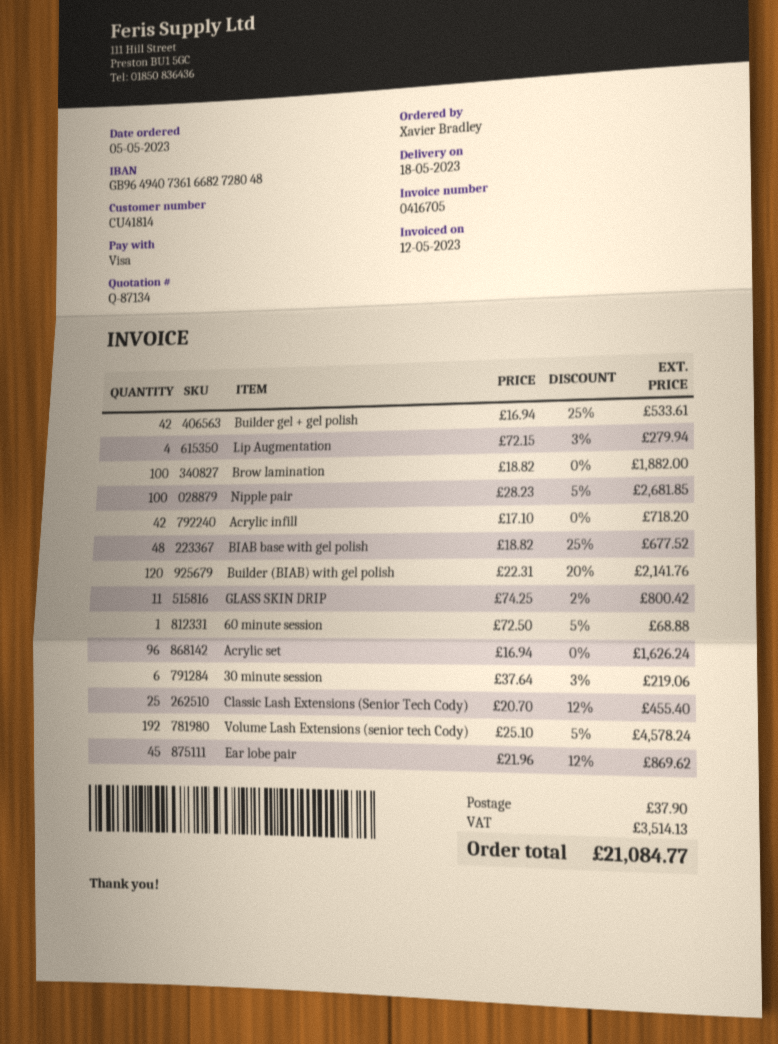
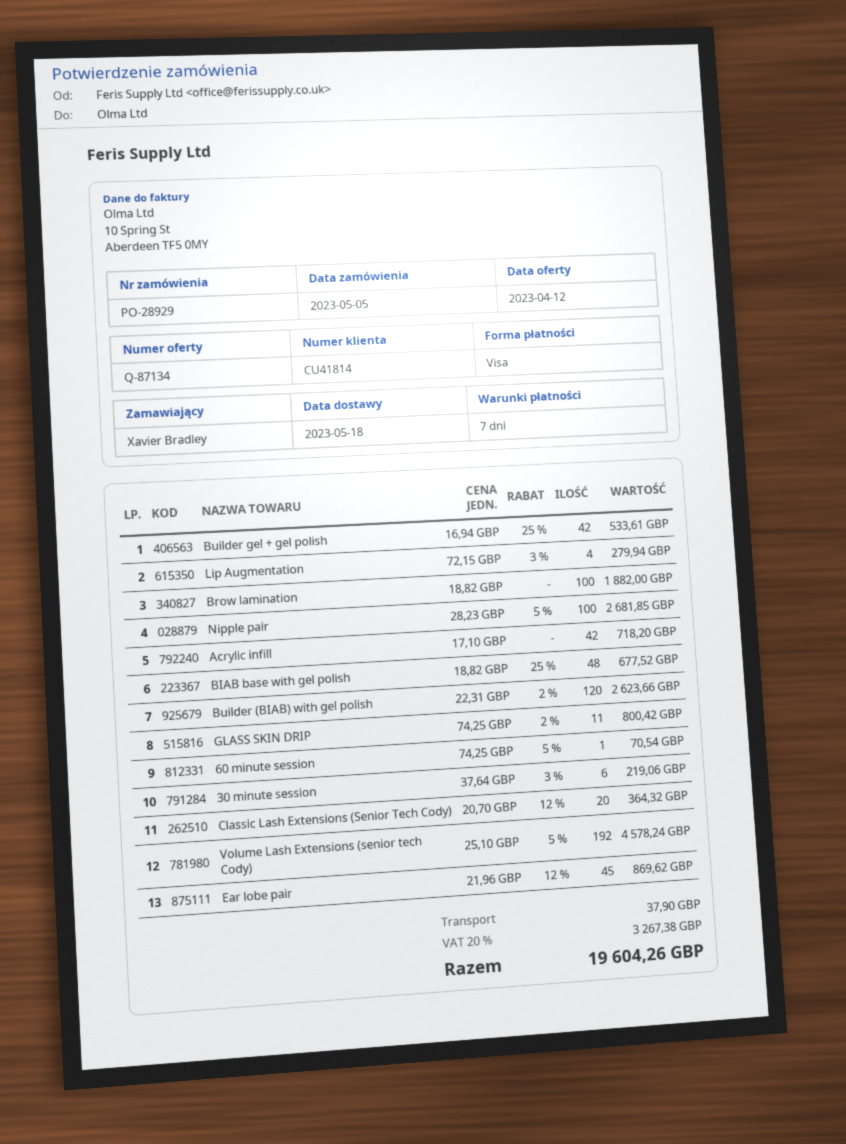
Builder (BIAB) with gel polish: 120 x 22.31 - 20% = 2141.76 -> 120 x 22.31 - 2% = 2623.66
60 minute session: 1 x 72.50 - 5% = 68.88 -> 1 x 74.25 - 5% = 70.54
Acrylic set: 96 x 16.94 = 1626.24 -> none
Classic Lash Extensions (Senior Tech Cody): 25 x 20.70 - 12% = 455.40 -> 20 x 20.70 - 12% = 364.32
tax: 3514.13 -> 3267.38
total: 21084.77 -> 19604.26

